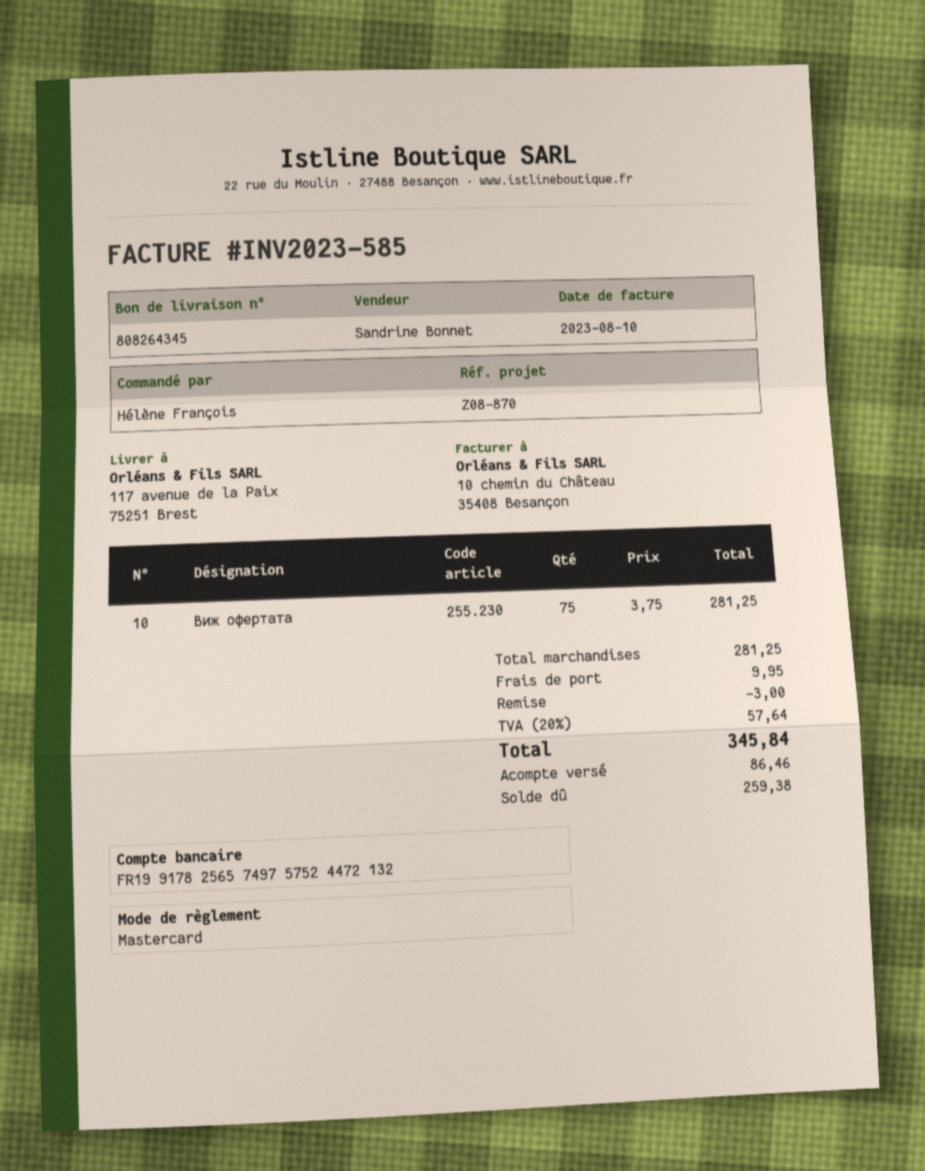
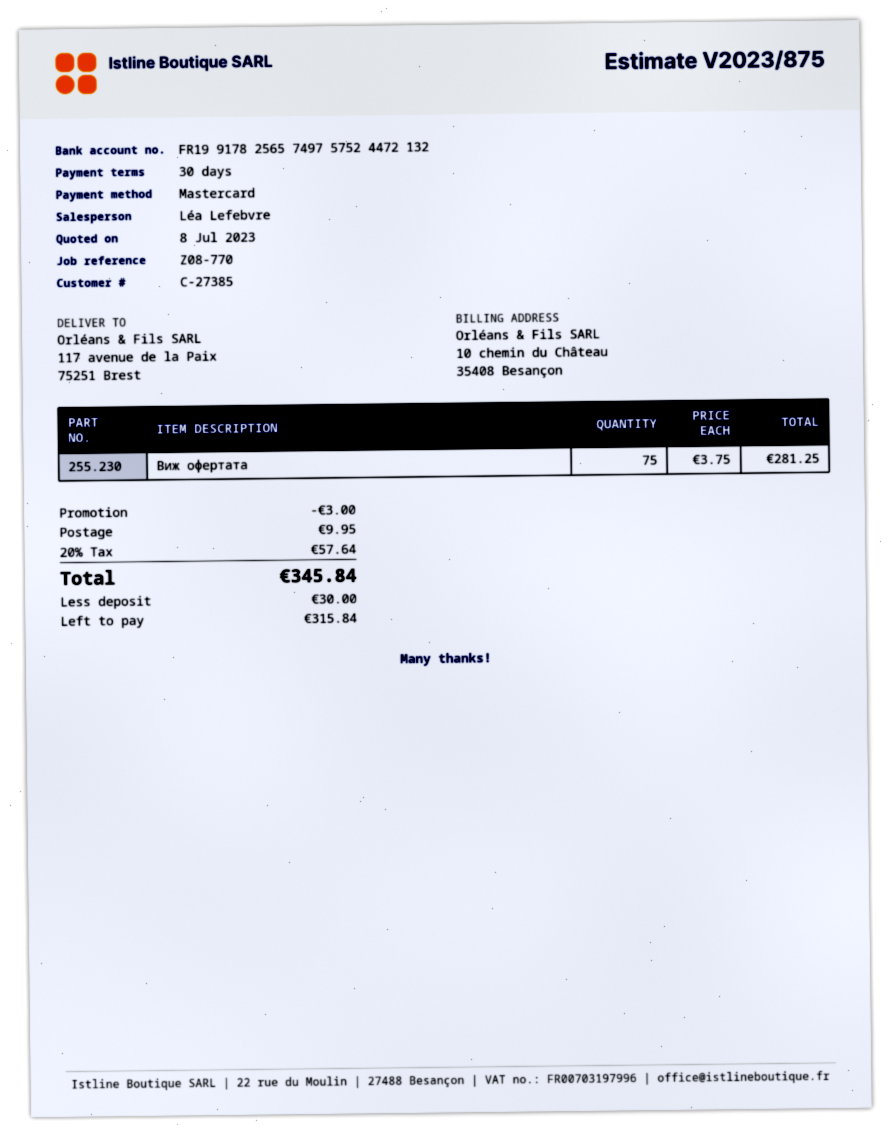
reference: Z08-870 -> Z08-770
sales rep: Sandrine Bonnet -> Léa Lefebvre
deposit: 86.46 -> 30.00
balance: 259.38 -> 315.84

